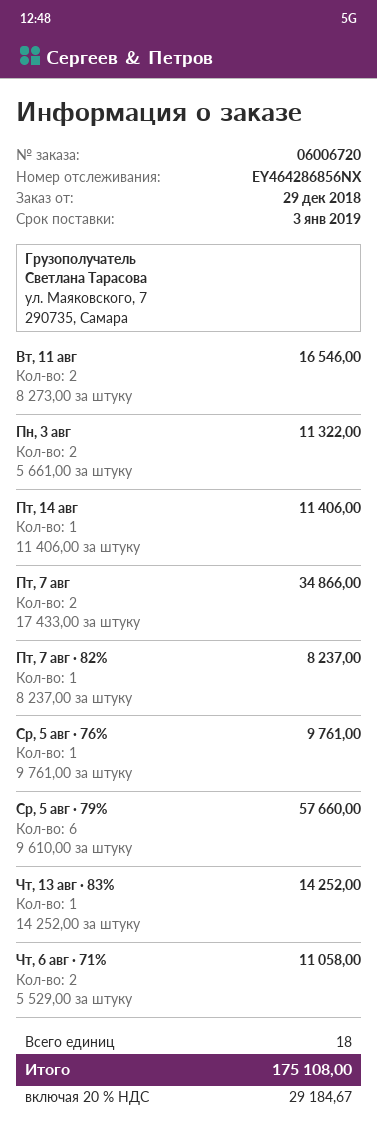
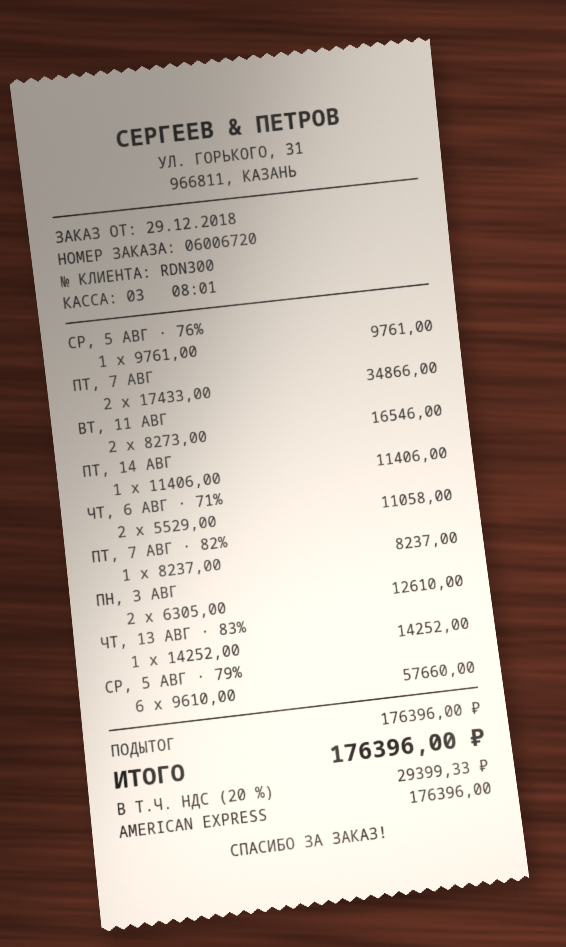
Пн, 3 авг: 2 x 5661.00 = 11322.00 -> 2 x 6305.00 = 12610.00
tax: 20% = 29184.67 -> 20% = 29399.33
total: 175108.00 -> 176396.00

